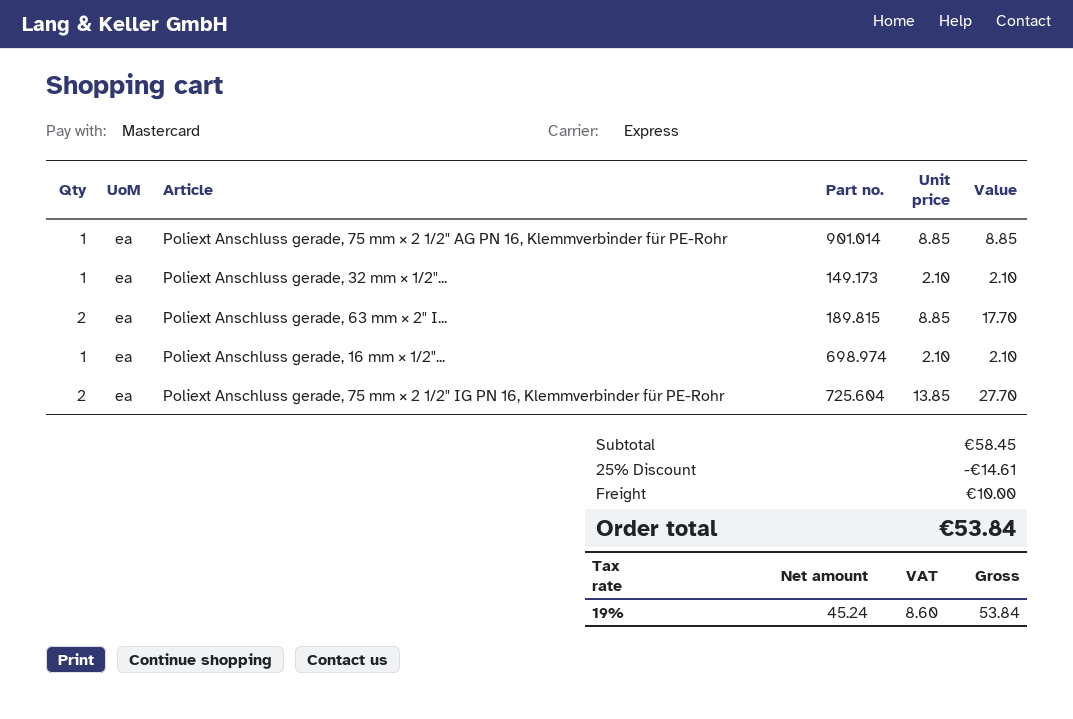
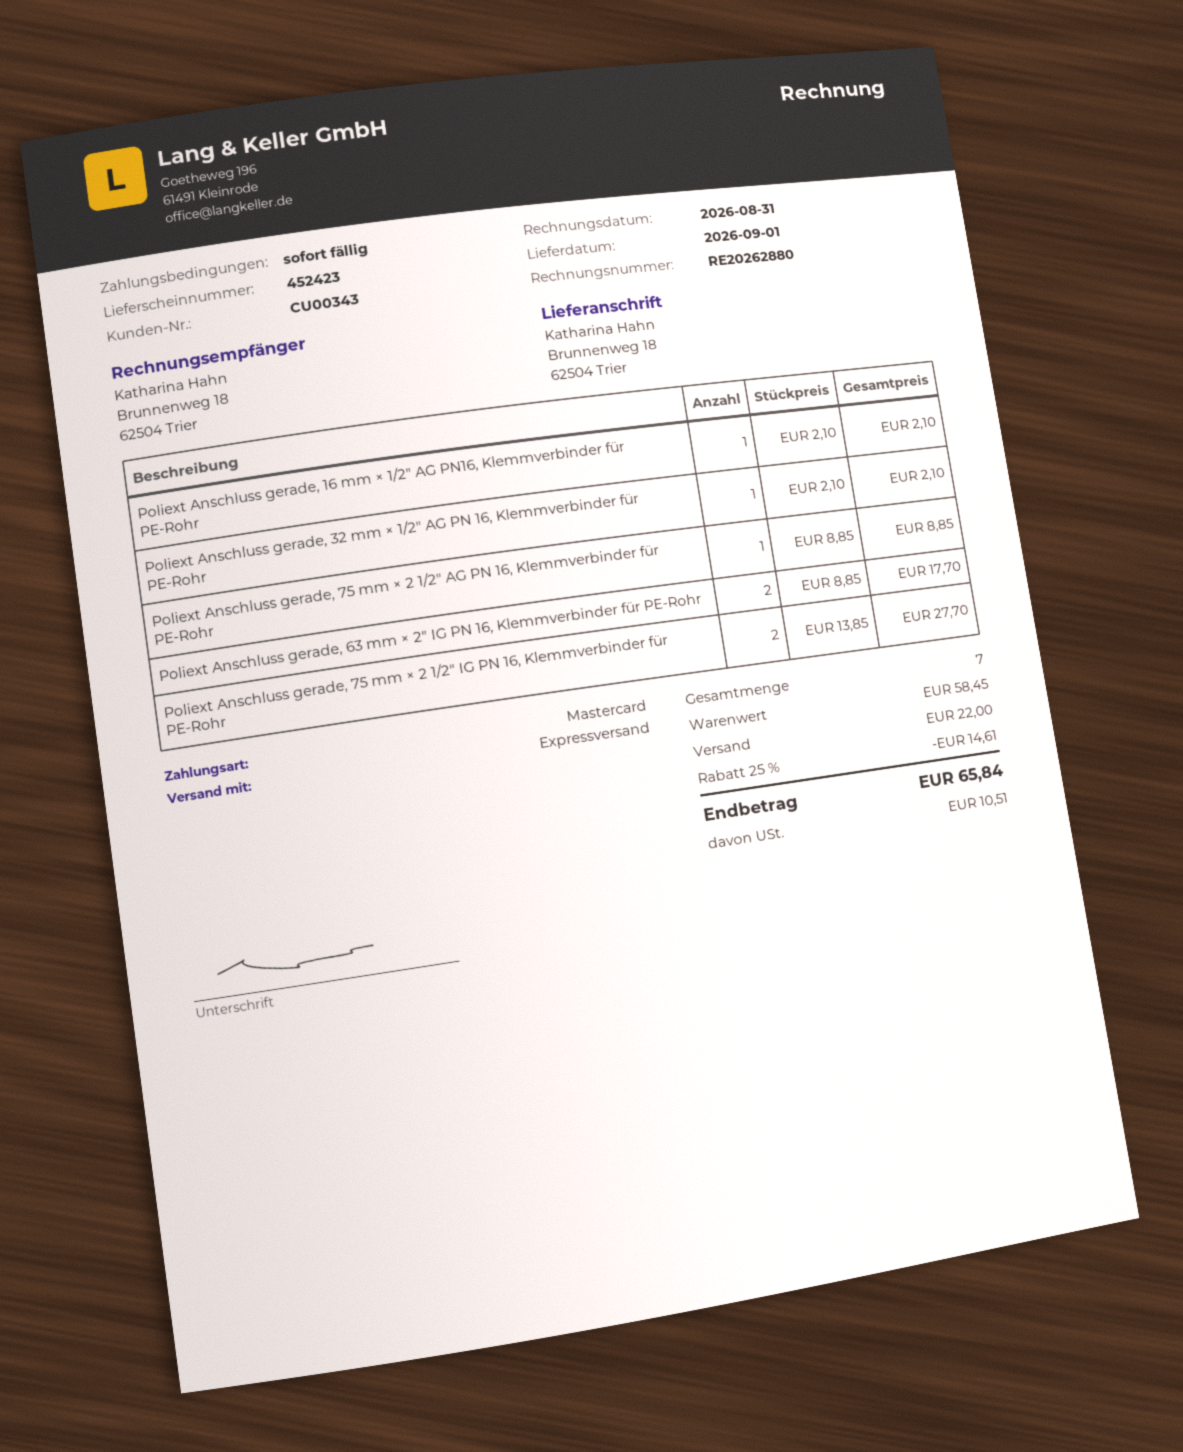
shipping: 10.00 -> 22.00
tax: 8.60 -> 10.51
total: 53.84 -> 65.84

